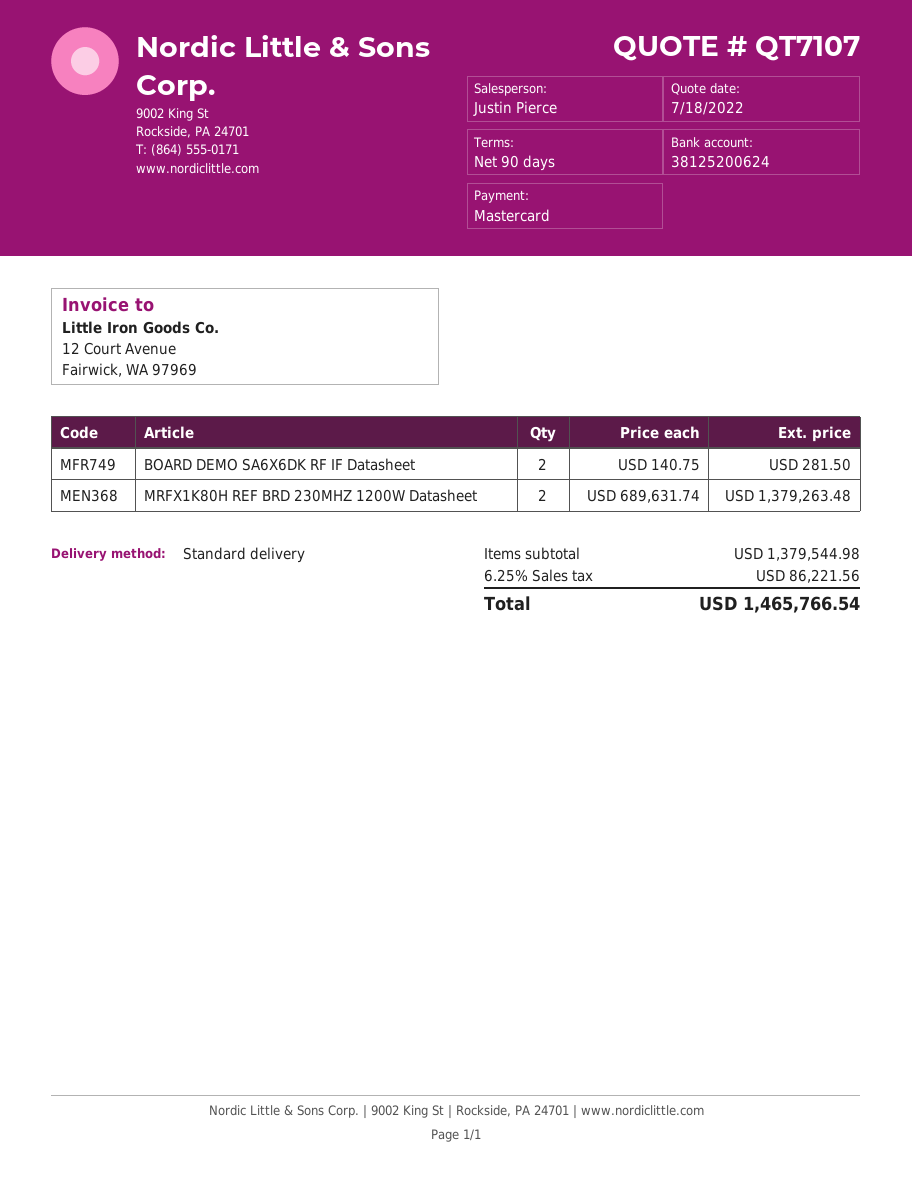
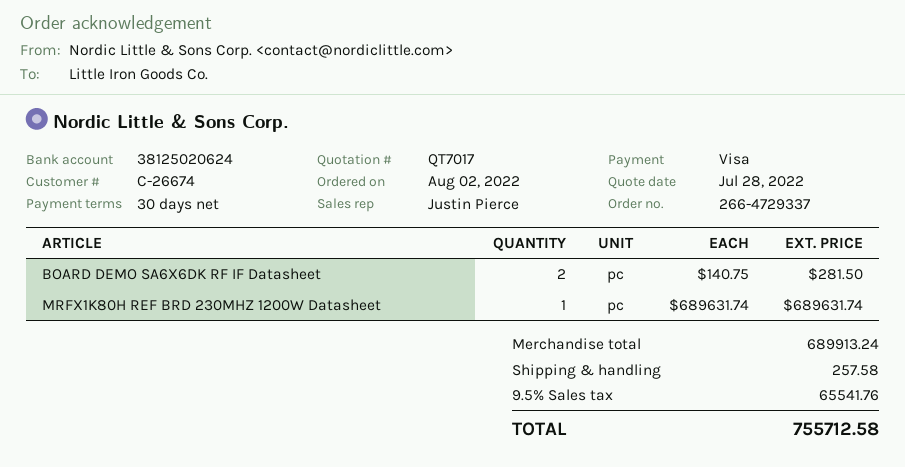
quote number: QT7107 -> QT7017
quote date: 2022-07-18 -> 2022-07-28
payment terms: 90 days -> 30 days
payment method: Mastercard -> Visa
bank account: 38125200624 -> 38125020624
MRFX1K80H REF BRD 230MHZ 1200W Datasheet: 2 x 689631.74 = 1379263.48 -> 1 x 689631.74 = 689631.74
subtotal: 1379544.98 -> 689913.24
shipping: none -> 257.58
tax: 6.25% = 86221.56 -> 9.5% = 65541.76
total: 1465766.54 -> 755712.58

